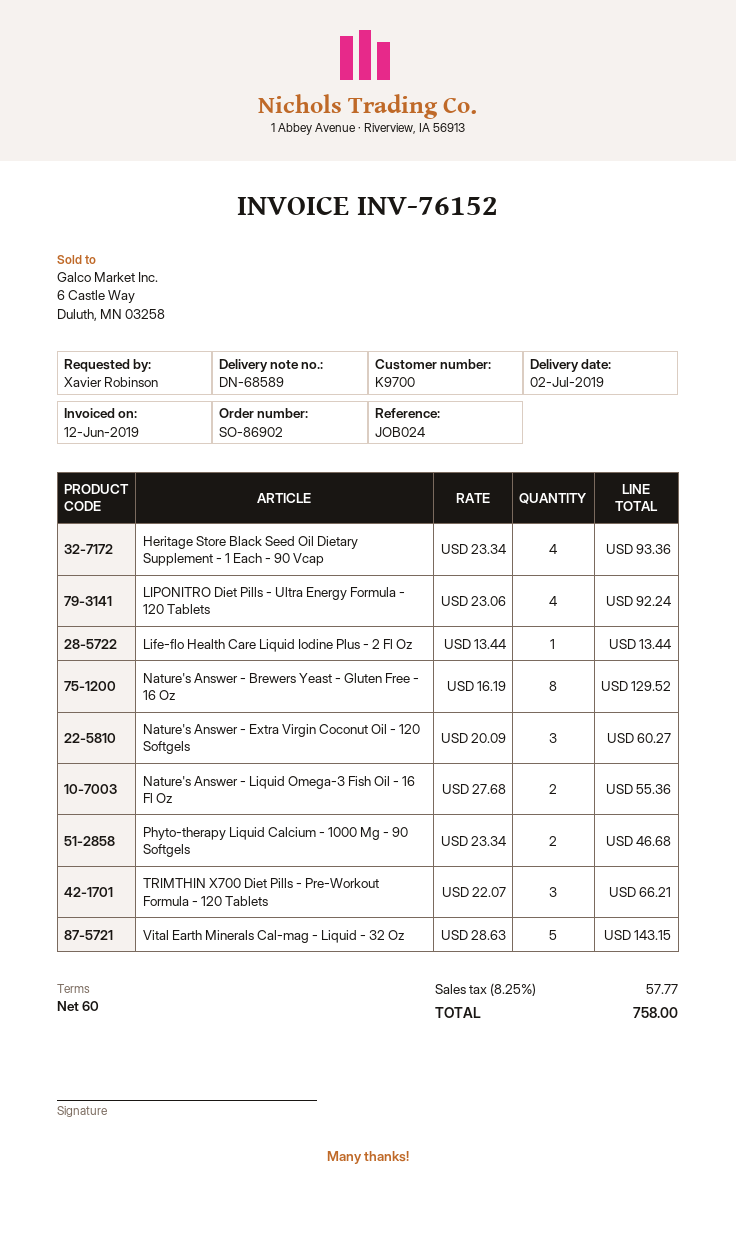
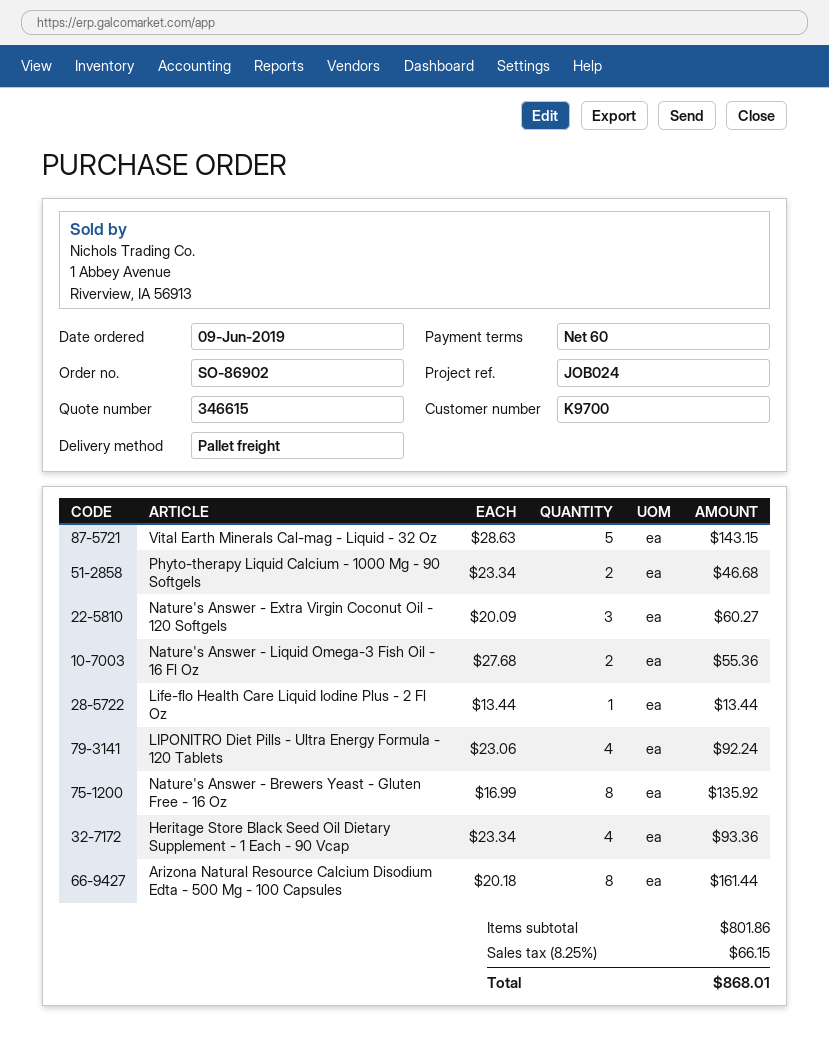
Nature's Answer - Brewers Yeast - Gluten Free - 16 Oz: 8 x 16.19 = 129.52 -> 8 x 16.99 = 135.92
TRIMTHIN X700 Diet Pills - Pre-Workout Formula - 120 Tablets: 3 x 22.07 = 66.21 -> none
Arizona Natural Resource Calcium Disodium Edta - 500 Mg - 100 Capsules: none -> 8 x 20.18 = 161.44
tax: 8.25% = 57.77 -> 8.25% = 66.15
total: 758.00 -> 868.01

